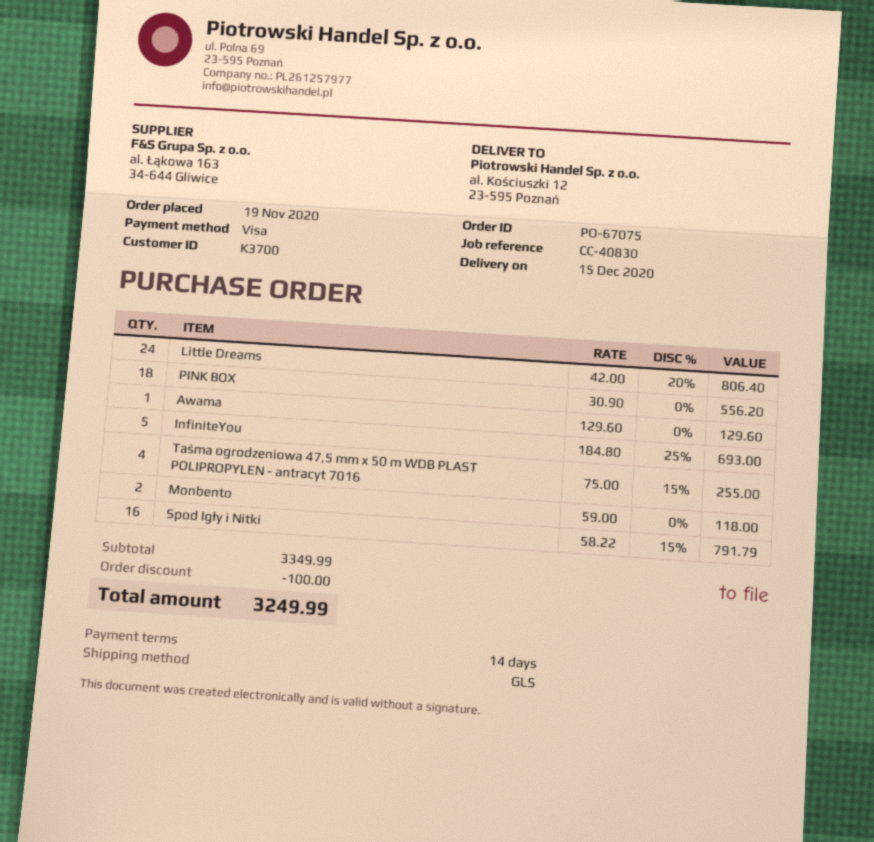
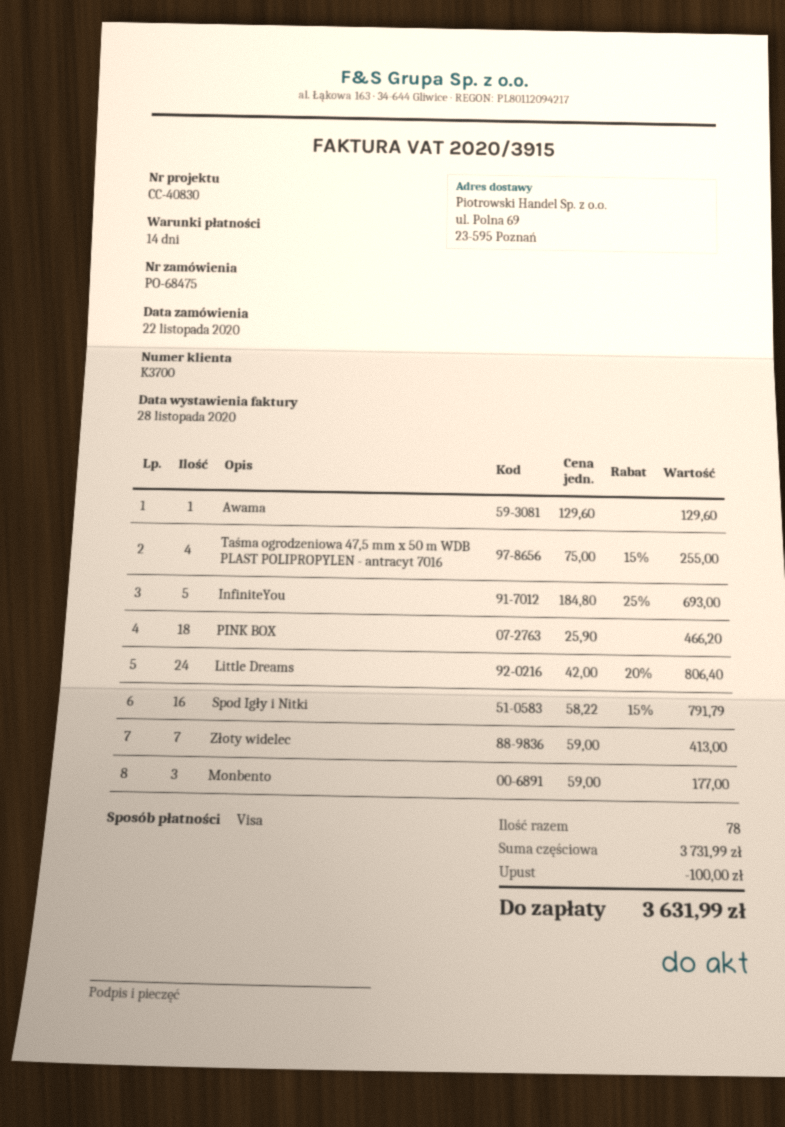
order number: PO-67075 -> PO-68475
order date: 2020-11-19 -> 2020-11-22
ship to: al. Kościuszki 12, 23-595 Poznań -> ul. Polna 69, 23-595 Poznań
PINK BOX: 18 x 30.90 = 556.20 -> 18 x 25.90 = 466.20
Monbento: 2 x 59.00 = 118.00 -> 3 x 59.00 = 177.00
Złoty widelec: none -> 7 x 59.00 = 413.00
subtotal: 3349.99 -> 3731.99
total: 3249.99 -> 3631.99

